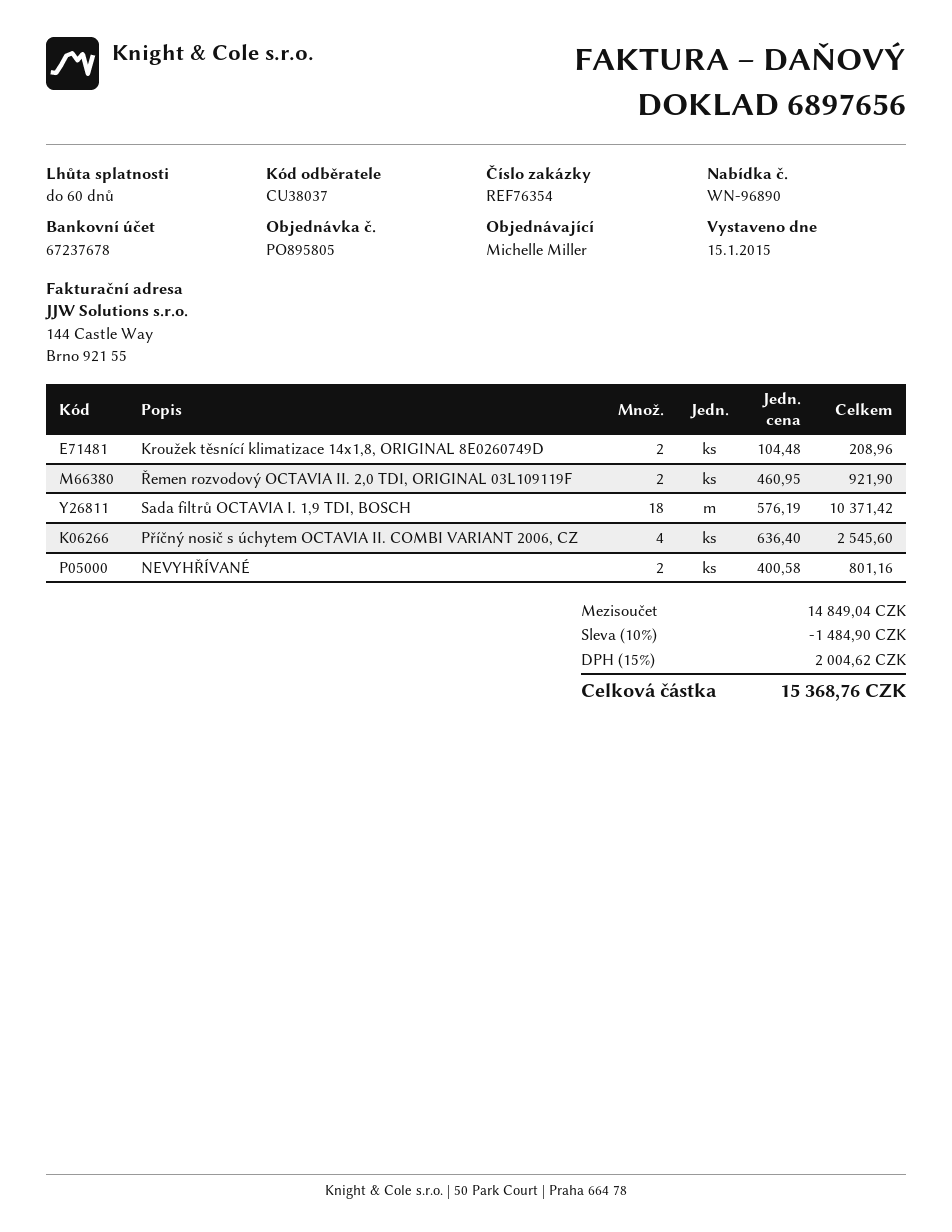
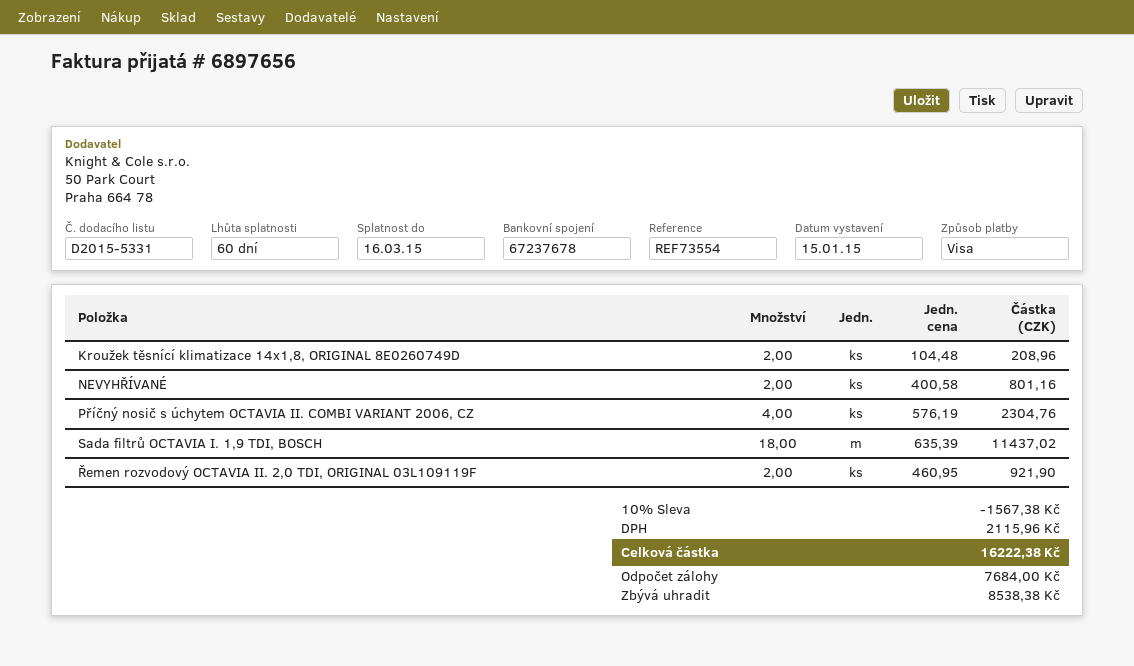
reference: REF76354 -> REF73554
Sada filtrů OCTAVIA I. 1,9 TDI, BOSCH: 18 x 576.19 = 10371.42 -> 18 x 635.39 = 11437.02
Příčný nosič s úchytem OCTAVIA II. COMBI VARIANT 2006, CZ: 4 x 636.40 = 2545.60 -> 4 x 576.19 = 2304.76
discount: 10% = 1484.90 -> 10% = 1567.38
tax: 2004.62 -> 2115.96
total: 15368.76 -> 16222.38

